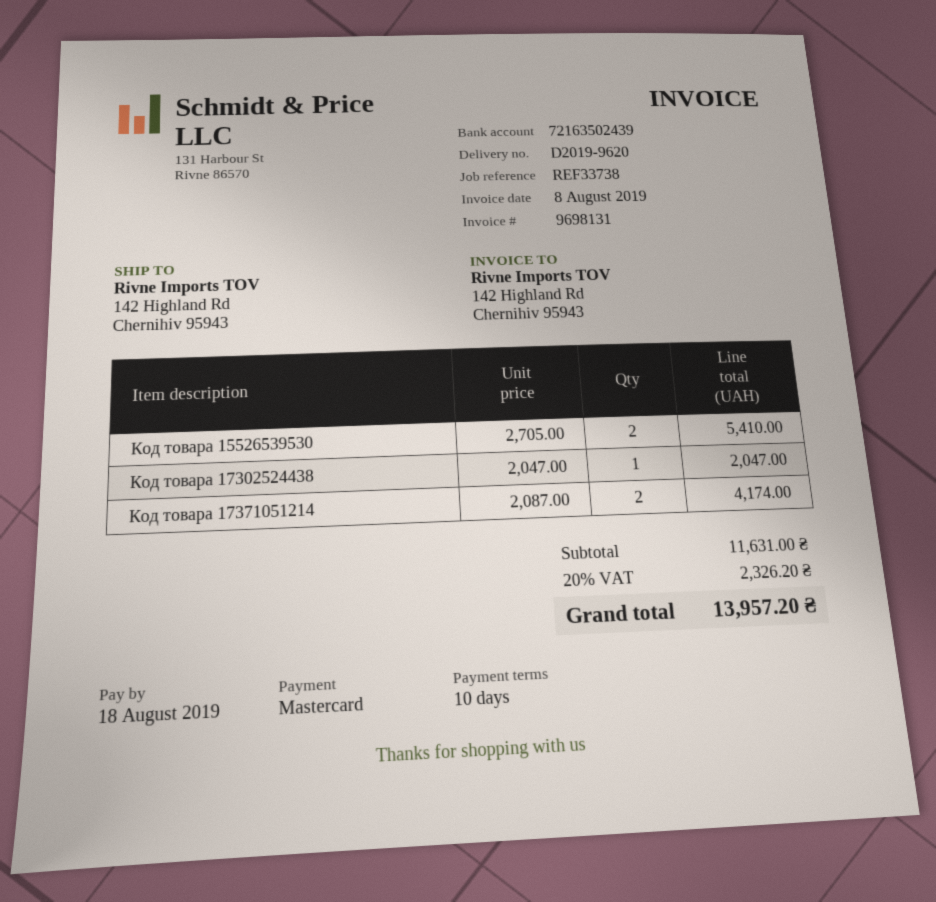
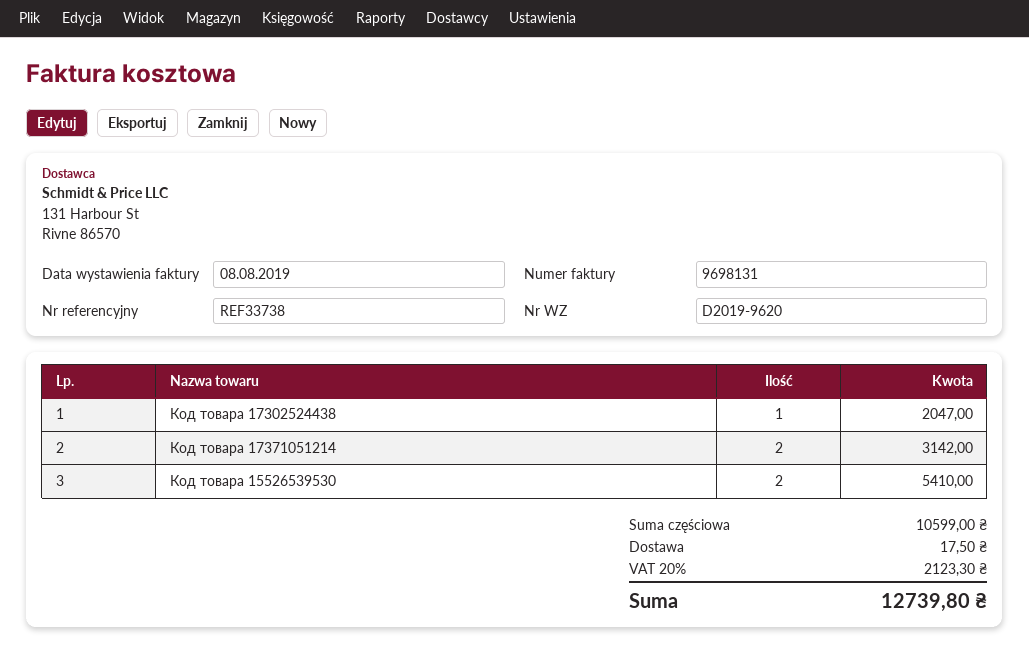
Код товара 17371051214: 2 for 4174.00 -> 2 for 3142.00
subtotal: 11631.00 -> 10599.00
shipping: none -> 17.50
tax: 20% = 2326.20 -> 20% = 2123.30
total: 13957.20 -> 12739.80

